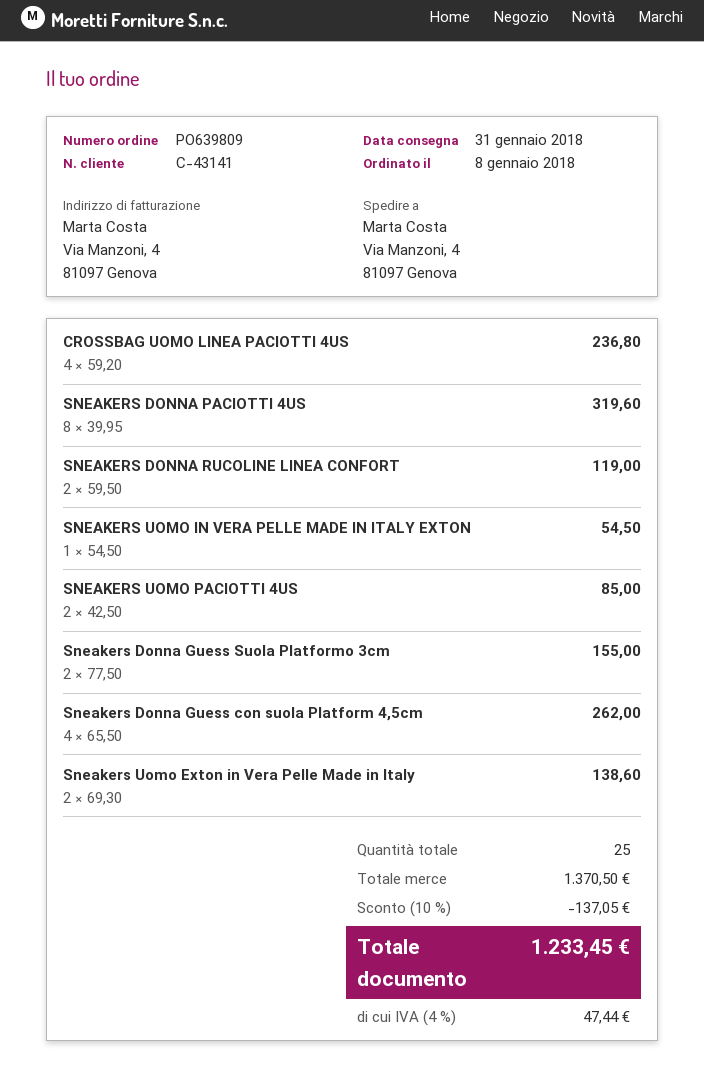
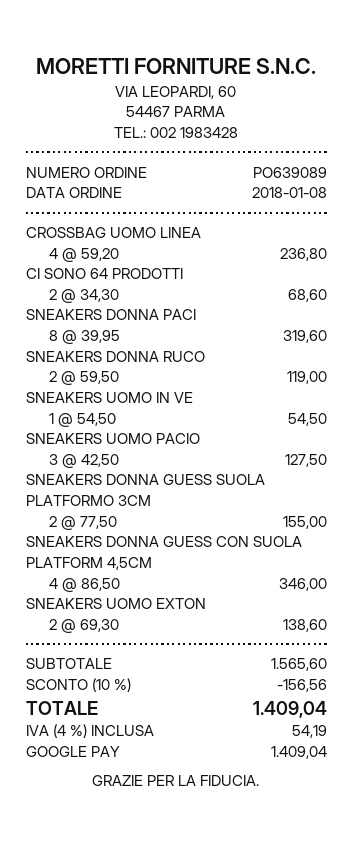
order number: PO639809 -> PO639089
SNEAKERS UOMO PACIOTTI 4US: 2 x 42.50 = 85.00 -> 3 x 42.50 = 127.50
Sneakers Donna Guess con suola Platform 4,5cm: 4 x 65.50 = 262.00 -> 4 x 86.50 = 346.00
CI SONO 64 PRODOTTI: none -> 2 x 34.30 = 68.60
subtotal: 1370.50 -> 1565.60
discount: 10% = 137.05 -> 10% = 156.56
tax: 4% = 47.44 -> 4% = 54.19
total: 1233.45 -> 1409.04

